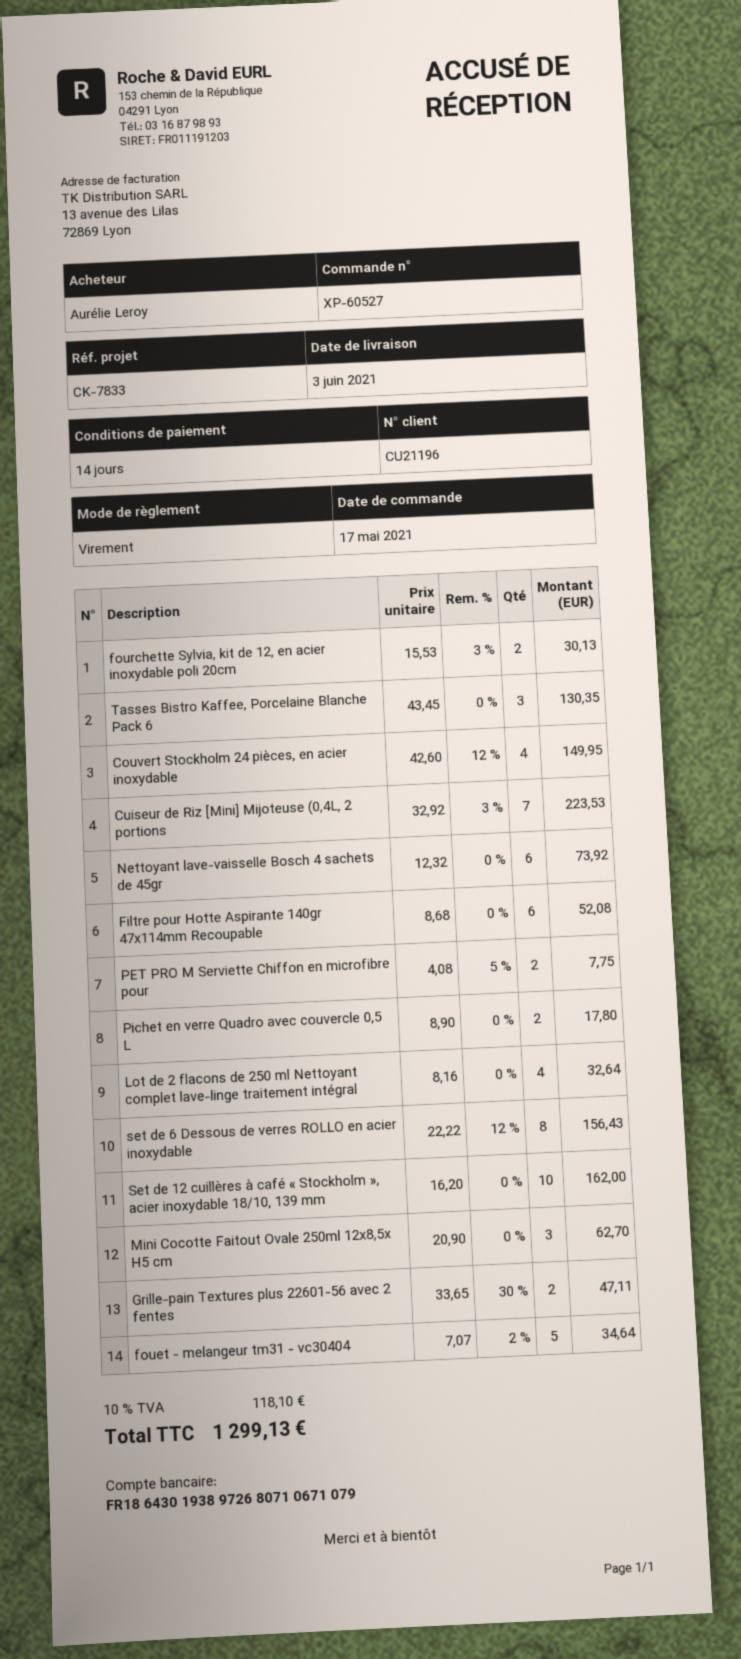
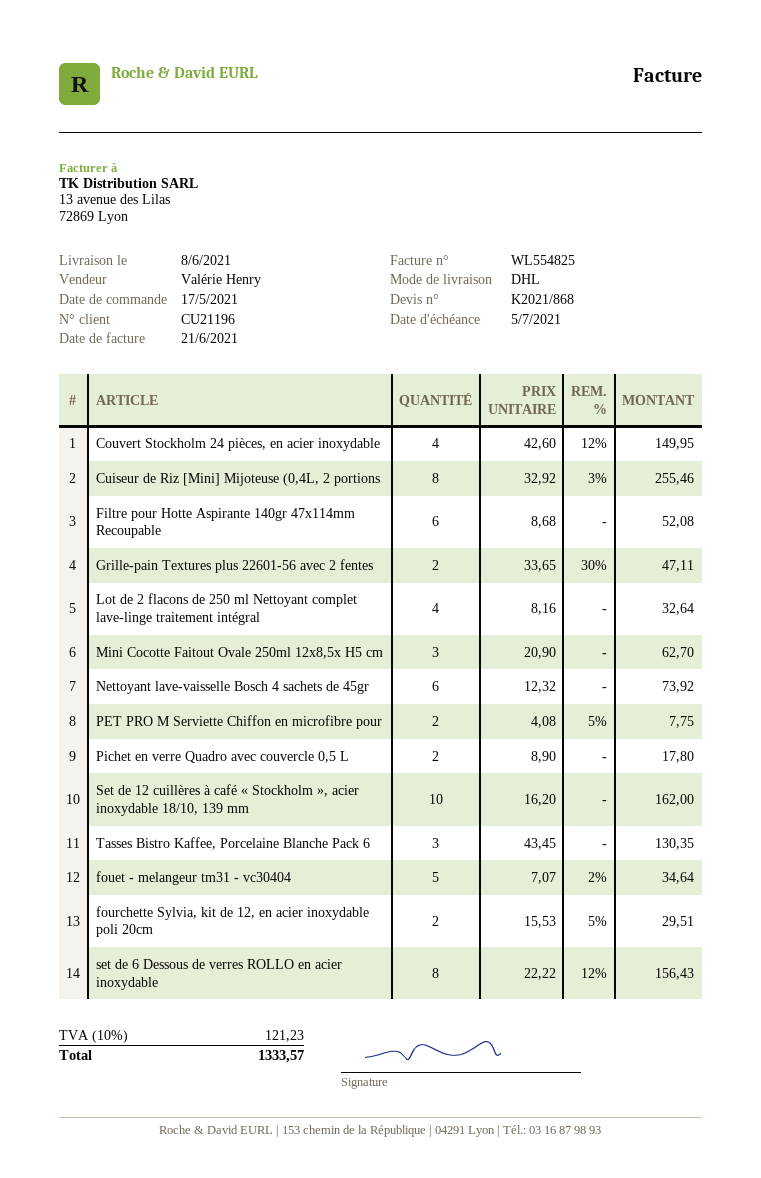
delivery date: 2021-06-03 -> 2021-06-08
fourchette Sylvia, kit de 12, en acier inoxydable poli 20cm: 2 x 15.53 - 3% = 30.13 -> 2 x 15.53 - 5% = 29.51
Cuiseur de Riz [Mini] Mijoteuse (0,4L, 2 portions: 7 x 32.92 - 3% = 223.53 -> 8 x 32.92 - 3% = 255.46
tax: 10% = 118.10 -> 10% = 121.23
total: 1299.13 -> 1333.57

